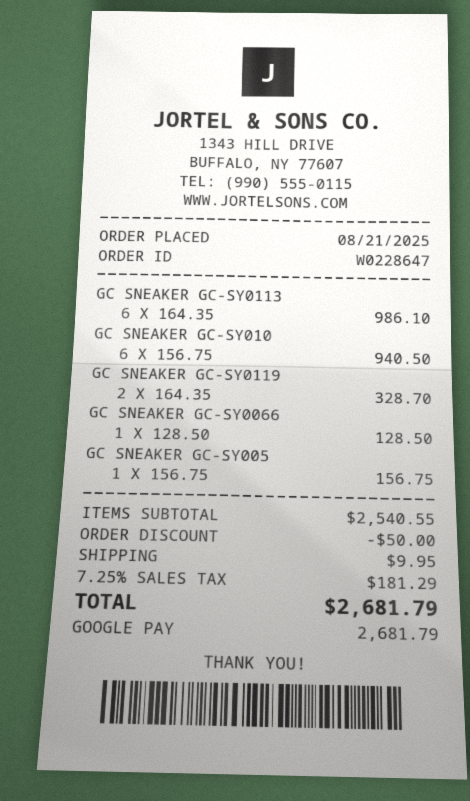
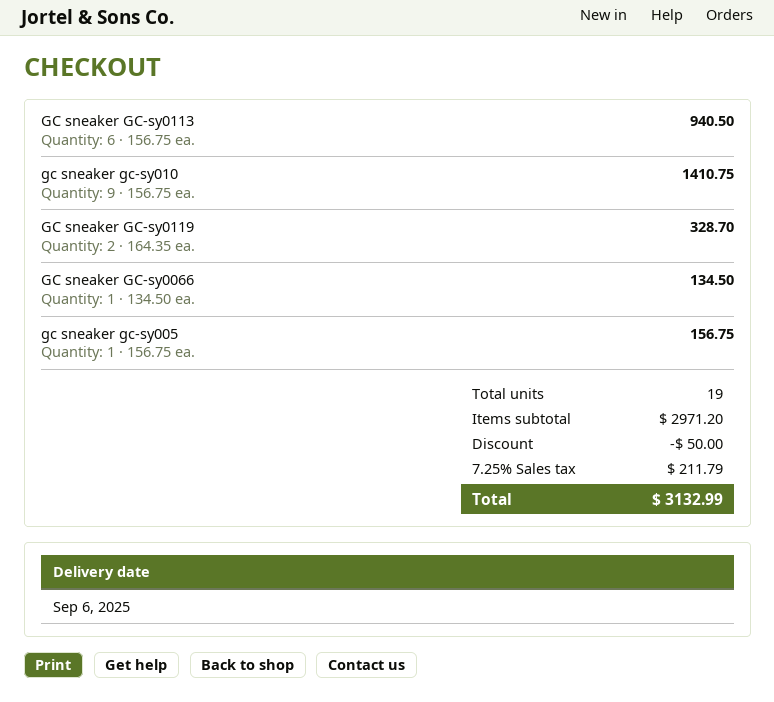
GC SNEAKER GC-SY0113: 6 x 164.35 = 986.10 -> 6 x 156.75 = 940.50
GC SNEAKER GC-SY010: 6 x 156.75 = 940.50 -> 9 x 156.75 = 1410.75
GC SNEAKER GC-SY0066: 1 x 128.50 = 128.50 -> 1 x 134.50 = 134.50
subtotal: 2540.55 -> 2971.20
shipping: 9.95 -> none
tax: 7.25% = 181.29 -> 7.25% = 211.79
total: 2681.79 -> 3132.99

